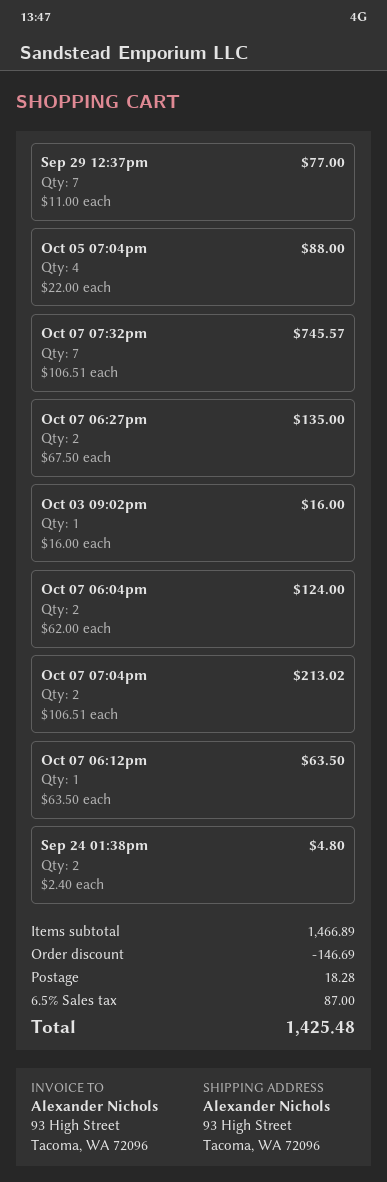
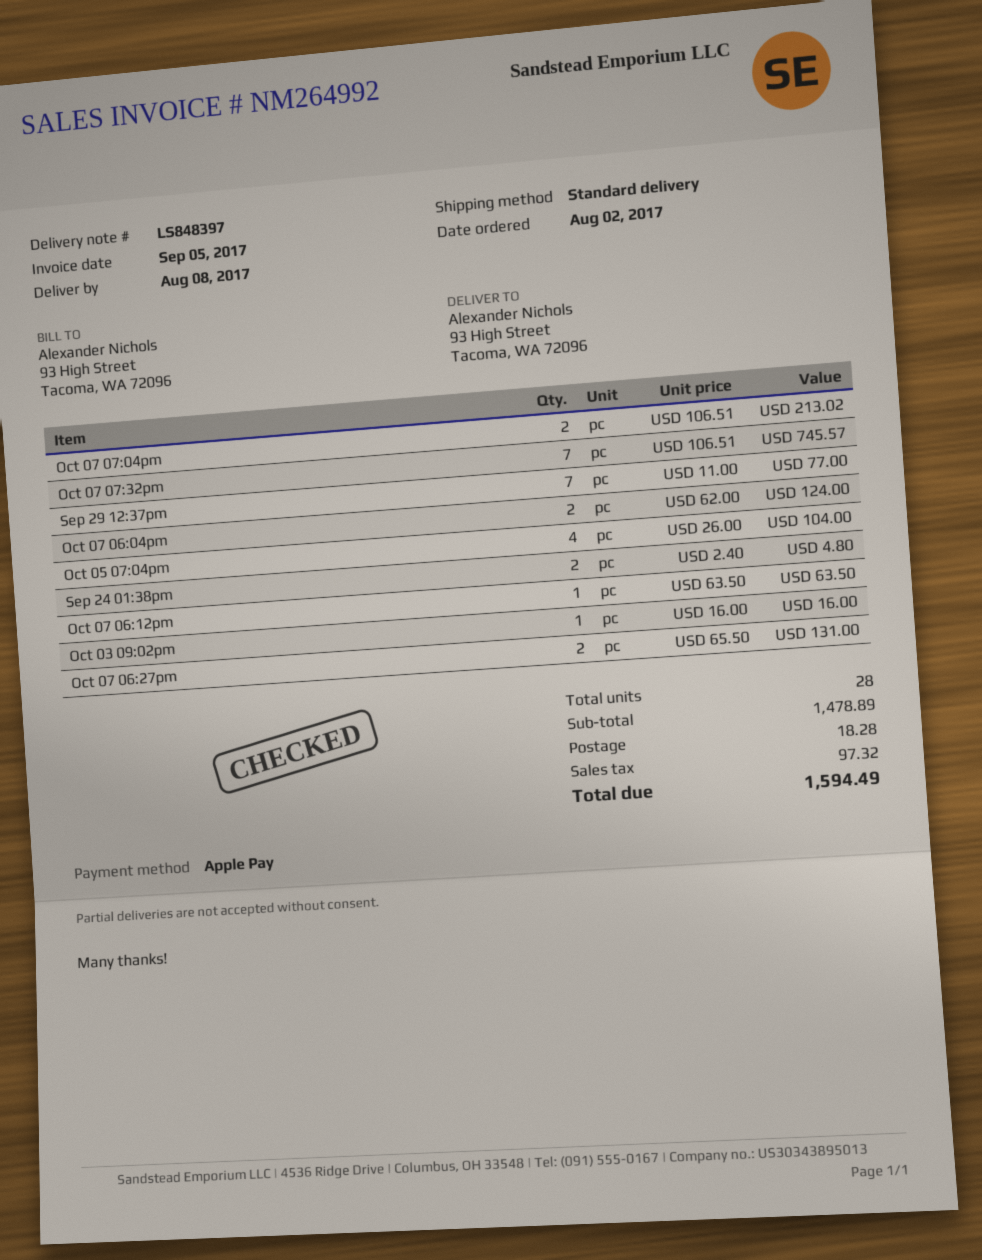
Oct 05 07:04pm: 4 x 22.00 = 88.00 -> 4 x 26.00 = 104.00
Oct 07 06:27pm: 2 x 67.50 = 135.00 -> 2 x 65.50 = 131.00
subtotal: 1466.89 -> 1478.89
discount: 146.69 -> none
tax: 87.00 -> 97.32
total: 1425.48 -> 1594.49

